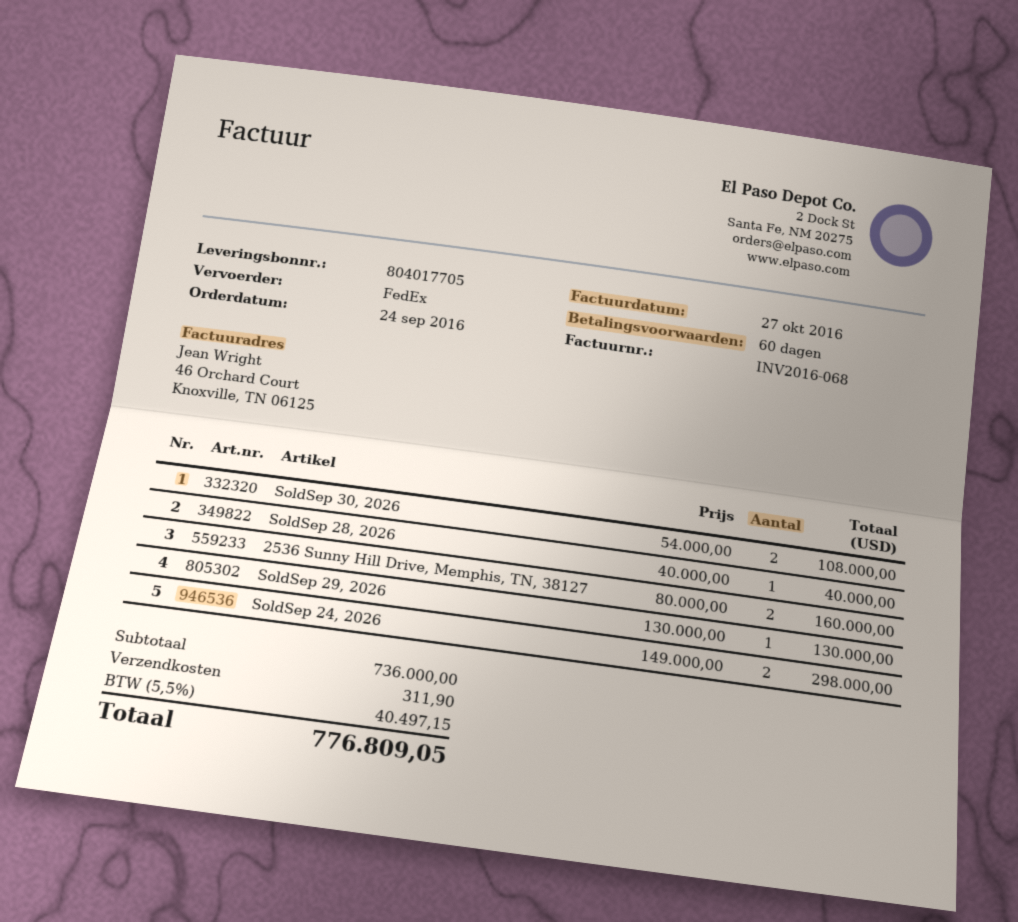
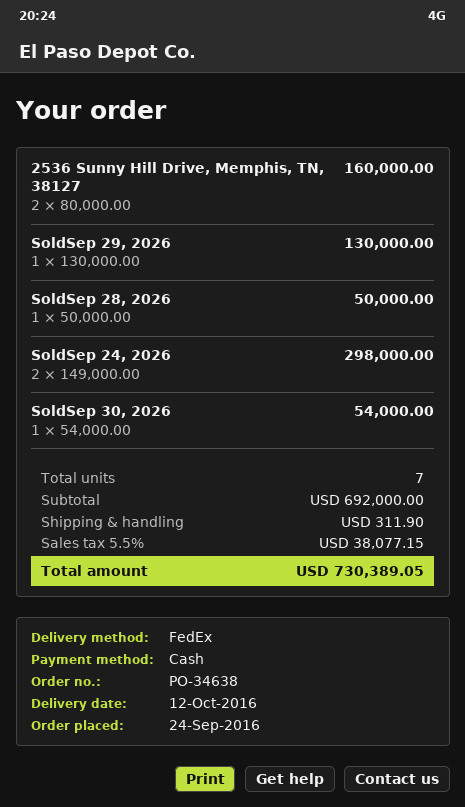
SoldSep 30, 2026: 2 x 54000.00 = 108000.00 -> 1 x 54000.00 = 54000.00
SoldSep 28, 2026: 1 x 40000.00 = 40000.00 -> 1 x 50000.00 = 50000.00
subtotal: 736000.00 -> 692000.00
tax: 5.5% = 40497.15 -> 5.5% = 38077.15
total: 776809.05 -> 730389.05

